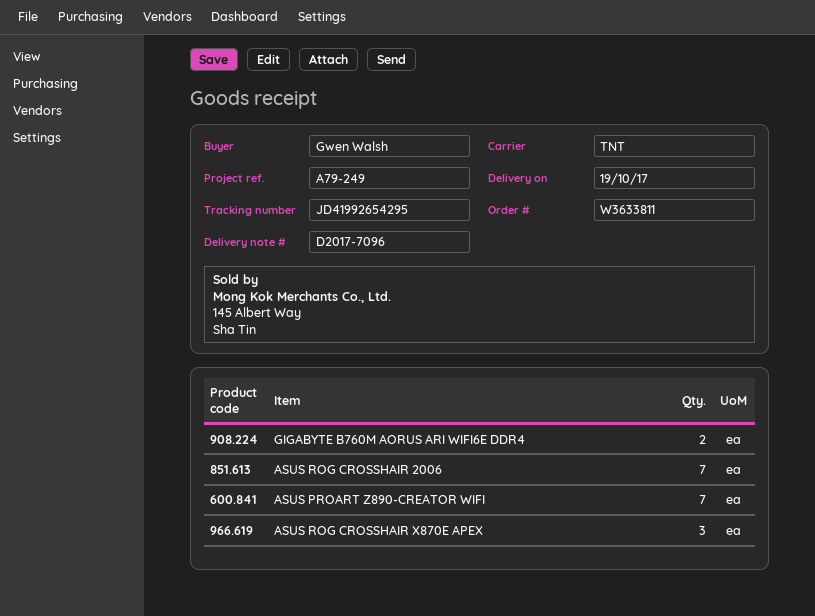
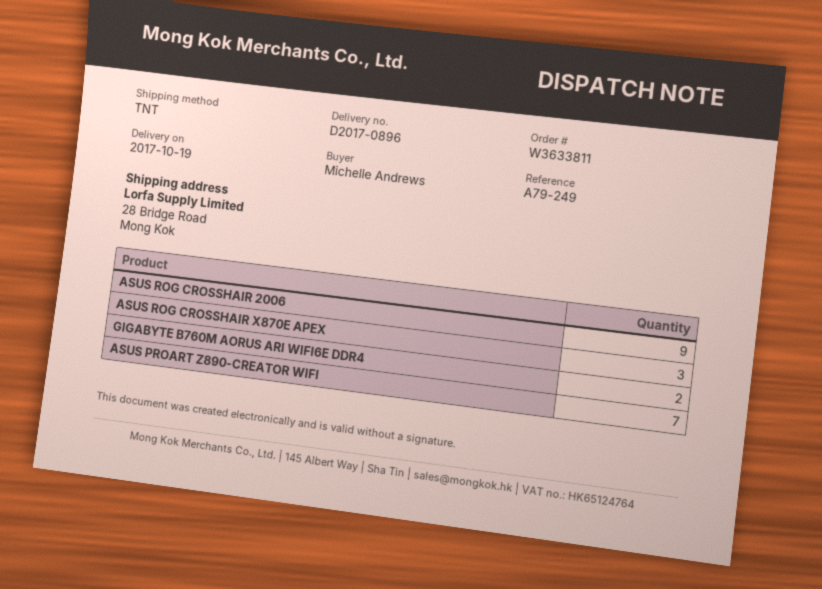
delivery note number: D2017-7096 -> D2017-0896
ordered by: Gwen Walsh -> Michelle Andrews
ASUS ROG CROSSHAIR 2006: 7 -> 9

